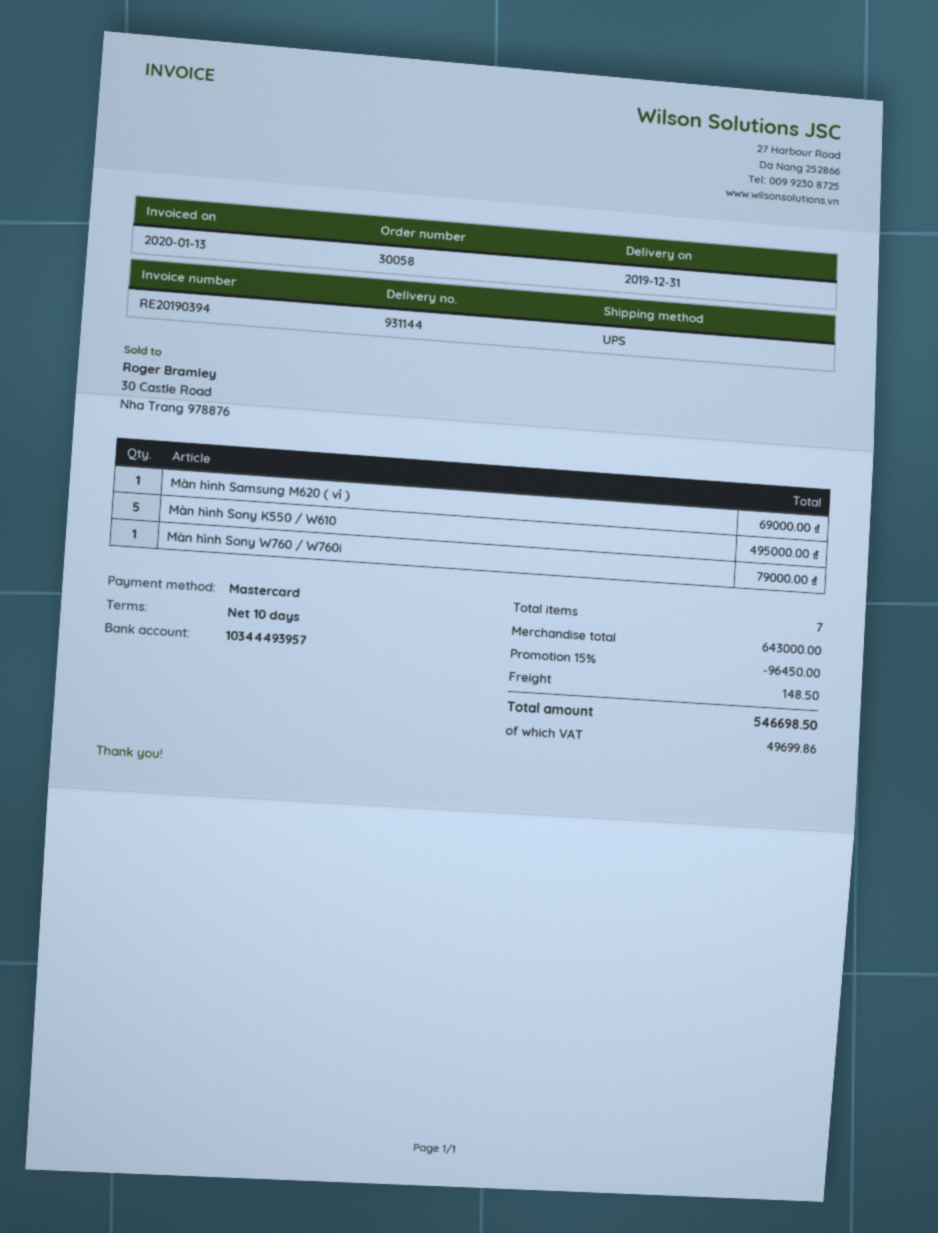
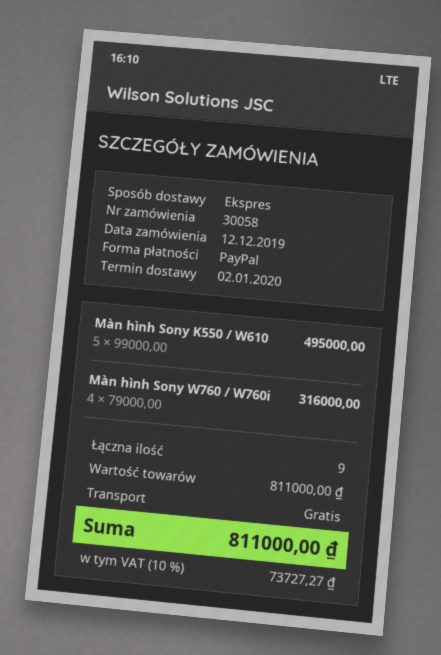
delivery date: 2019-12-31 -> 2020-01-02
payment method: Mastercard -> PayPal
shipping method: UPS -> express
Màn hình Samsung M620 ( vỉ ): 1 for 69000.00 -> none
Màn hình Sony W760 / W760i: 1 for 79000.00 -> 4 for 316000.00
total quantity: 7 -> 9
subtotal: 643000.00 -> 811000.00
discount: 15% = 96450.00 -> none
shipping: 148.50 -> 0.00
tax: 49699.86 -> 73727.27
total: 546698.50 -> 811000.00

